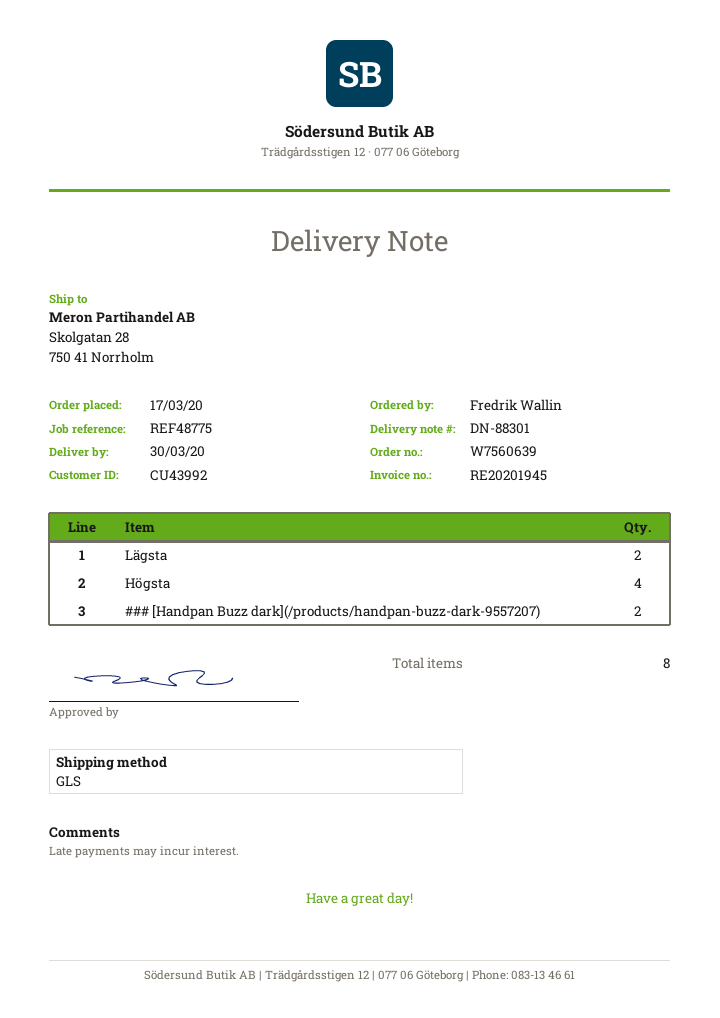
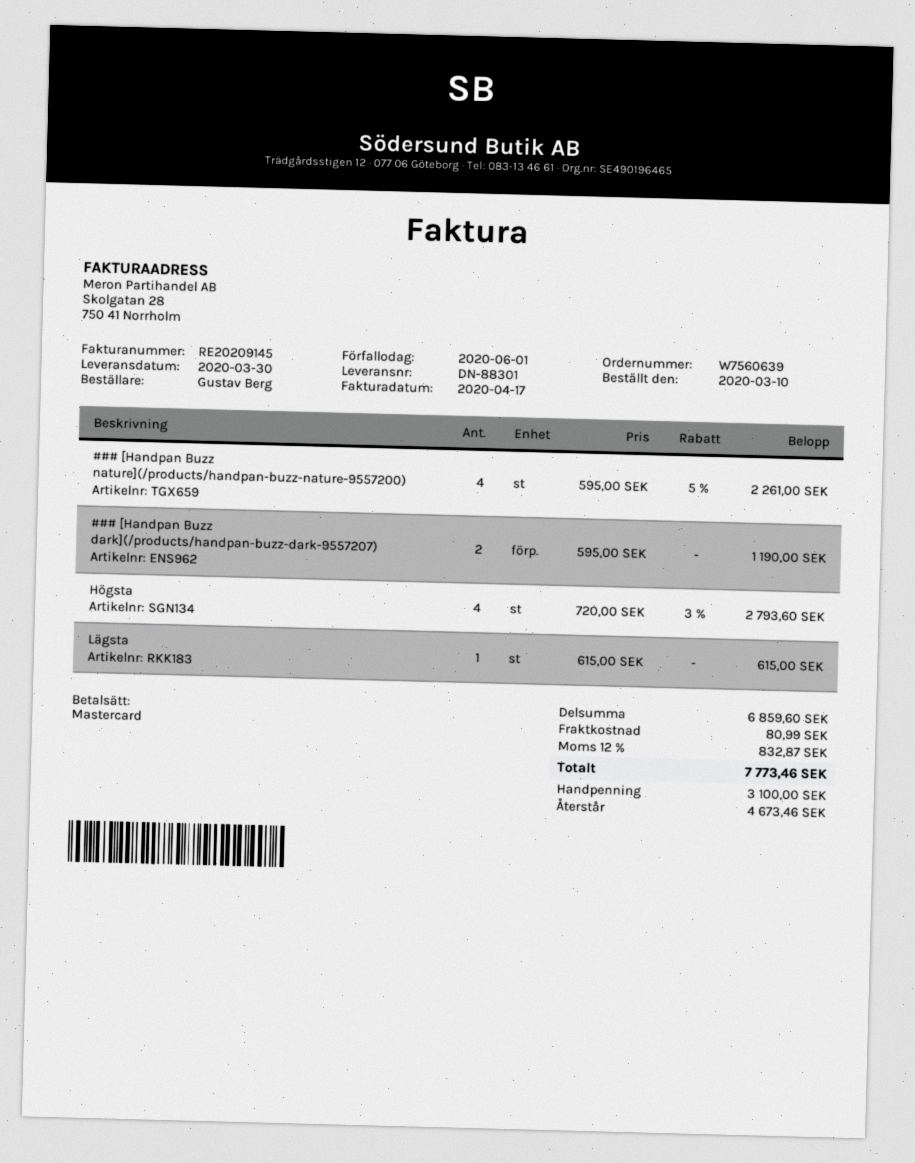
order date: 2020-03-17 -> 2020-03-10
invoice number: RE20201945 -> RE20209145
ordered by: Fredrik Wallin -> Gustav Berg
Lägsta: 2 -> 1
### [Handpan Buzz nature](/products/handpan-buzz-nature-9557200): none -> 4

